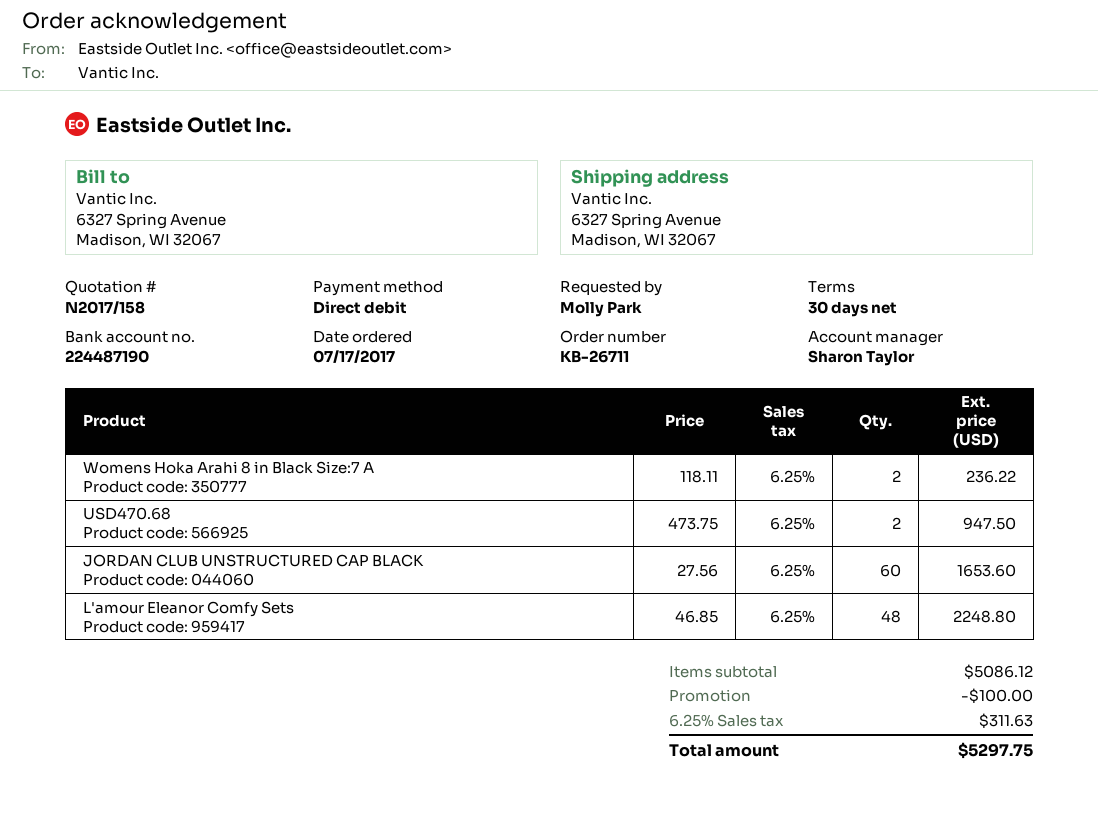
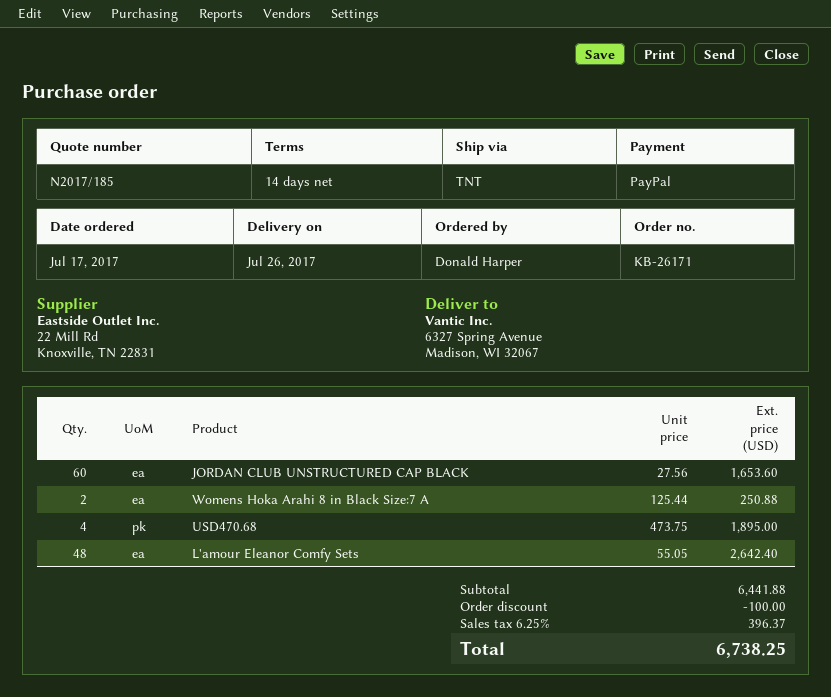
quote number: N2017/158 -> N2017/185
order number: KB-26711 -> KB-26171
payment terms: 30 days -> 14 days
ordered by: Molly Park -> Donald Harper
payment method: direct debit -> PayPal
Womens Hoka Arahi 8 in Black Size:7 A: 2 x 118.11 = 236.22 -> 2 x 125.44 = 250.88
USD470.68: 2 x 473.75 = 947.50 -> 4 x 473.75 = 1895.00
L'amour Eleanor Comfy Sets: 48 x 46.85 = 2248.80 -> 48 x 55.05 = 2642.40
subtotal: 5086.12 -> 6441.88
tax: 6.25% = 311.63 -> 6.25% = 396.37
total: 5297.75 -> 6738.25

